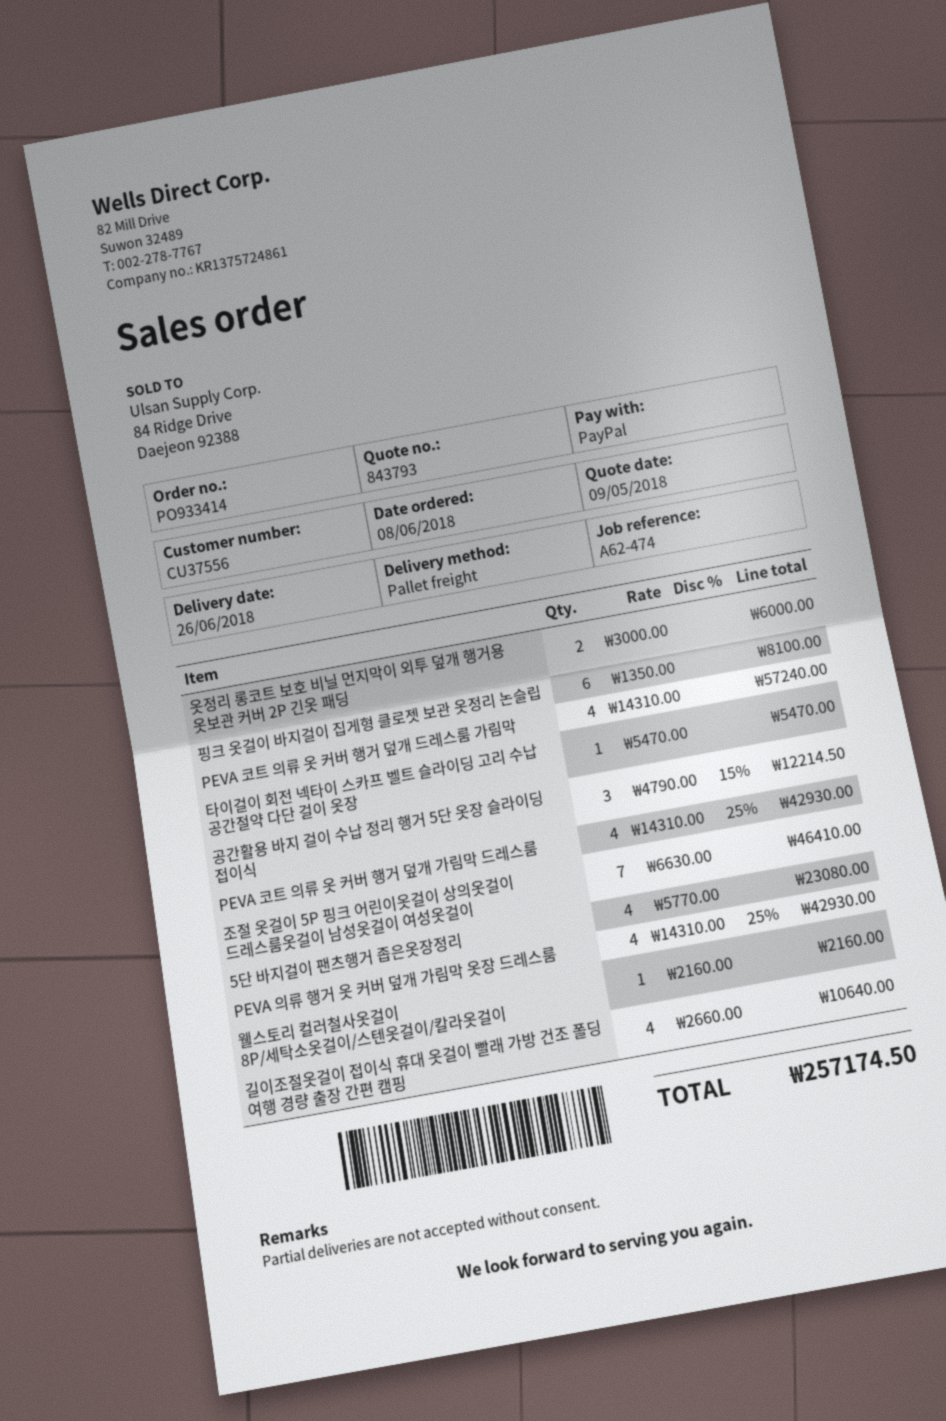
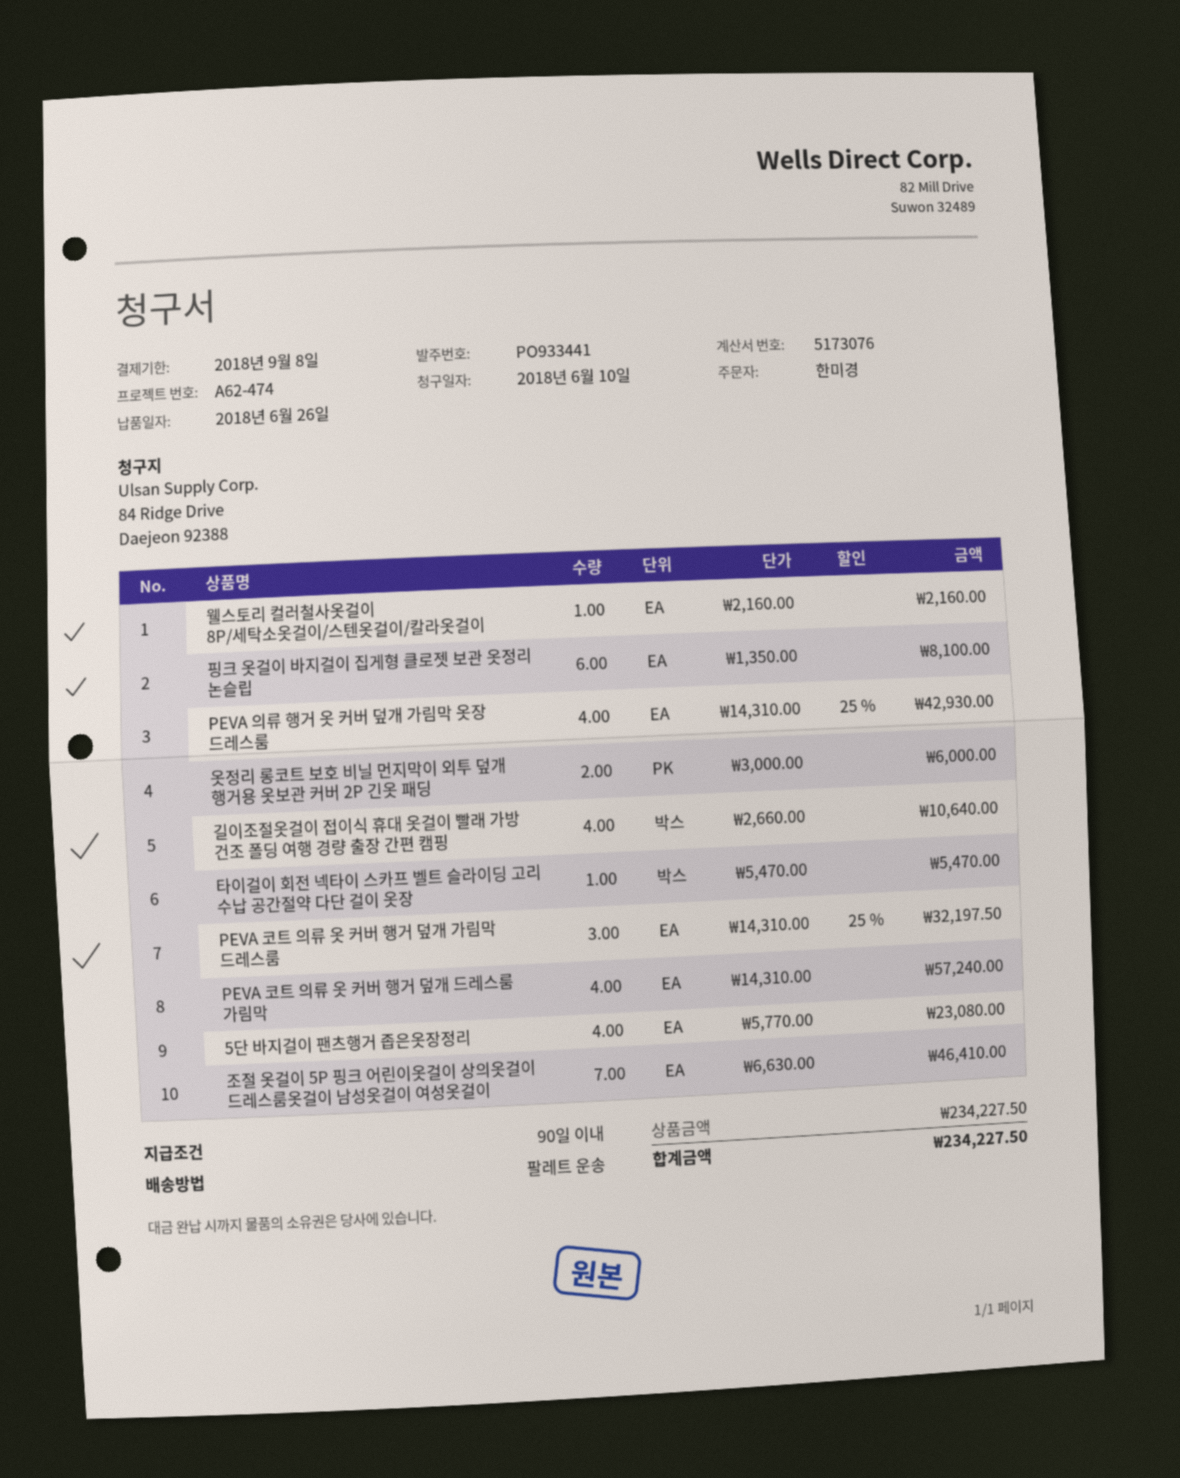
order number: PO933414 -> PO933441
공간활용 바지 걸이 수납 정리 행거 5단 옷장 슬라이딩 접이식: 3 x 4790.00 - 15% = 12214.50 -> none
PEVA 코트 의류 옷 커버 행거 덮개 가림막 드레스룸: 4 x 14310.00 - 25% = 42930.00 -> 3 x 14310.00 - 25% = 32197.50
total: 257174.50 -> 234227.50

